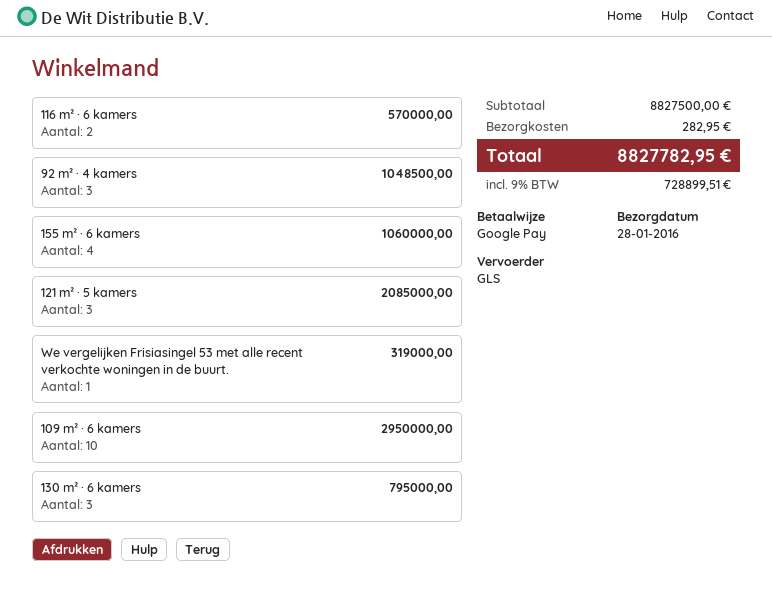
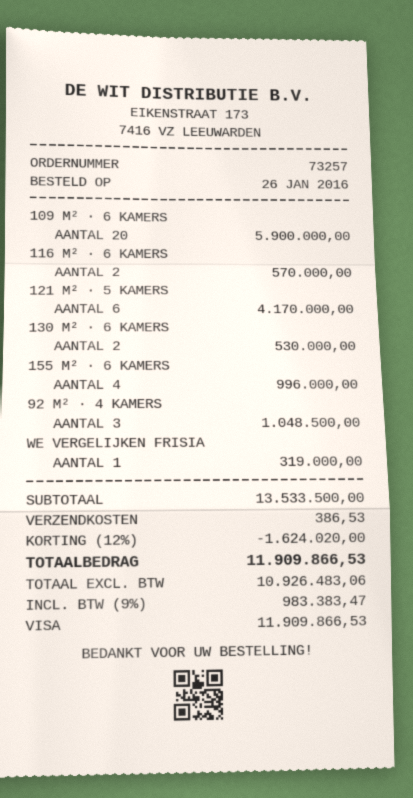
payment method: Google Pay -> Visa
155 m² · 6 kamers: 4 for 1060000.00 -> 4 for 996000.00
121 m² · 5 kamers: 3 for 2085000.00 -> 6 for 4170000.00
109 m² · 6 kamers: 10 for 2950000.00 -> 20 for 5900000.00
130 m² · 6 kamers: 3 for 795000.00 -> 2 for 530000.00
subtotal: 8827500.00 -> 13533500.00
discount: none -> 12% = 1624020.00
shipping: 282.95 -> 386.53
tax: 9% = 728899.51 -> 9% = 983383.47
total: 8827782.95 -> 11909866.53

